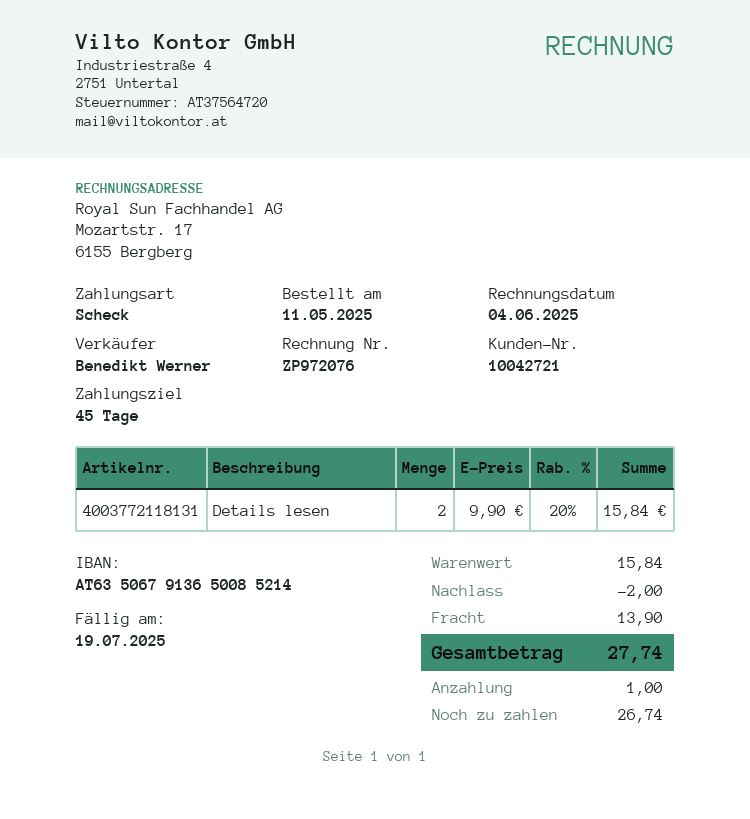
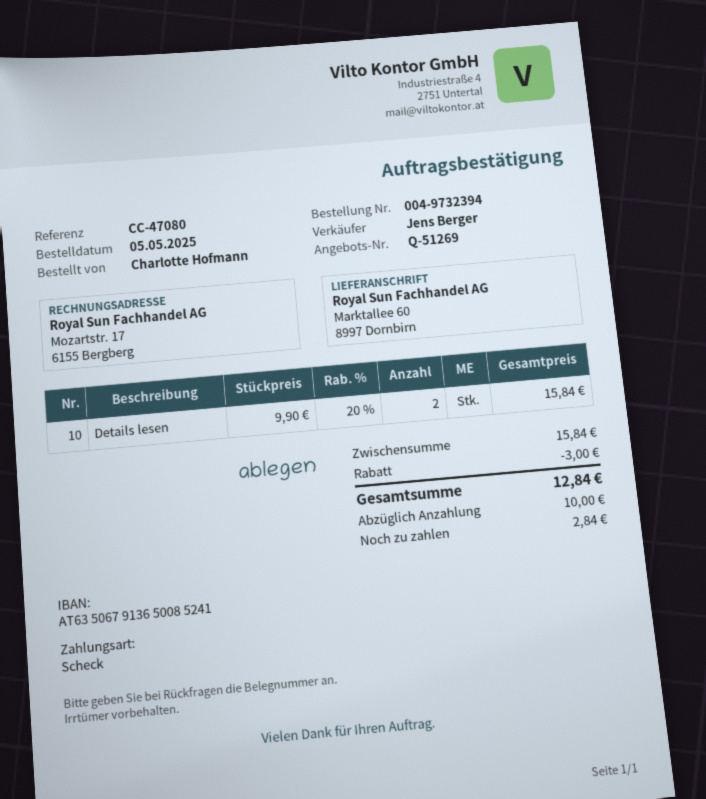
order date: 2025-05-11 -> 2025-05-05
sales rep: Benedikt Werner -> Jens Berger
bank account: AT635067913650085214 -> AT635067913650085241
discount: 2.00 -> 3.00
shipping: 13.90 -> none
total: 27.74 -> 12.84
deposit: 1.00 -> 10.00
balance: 26.74 -> 2.84

